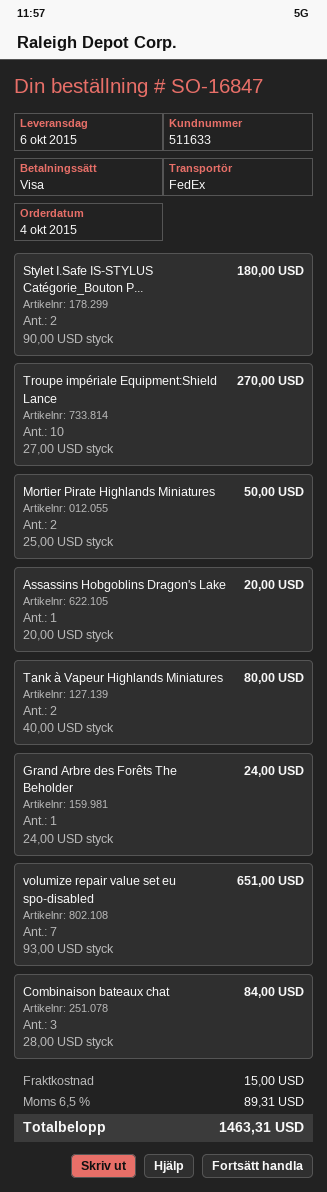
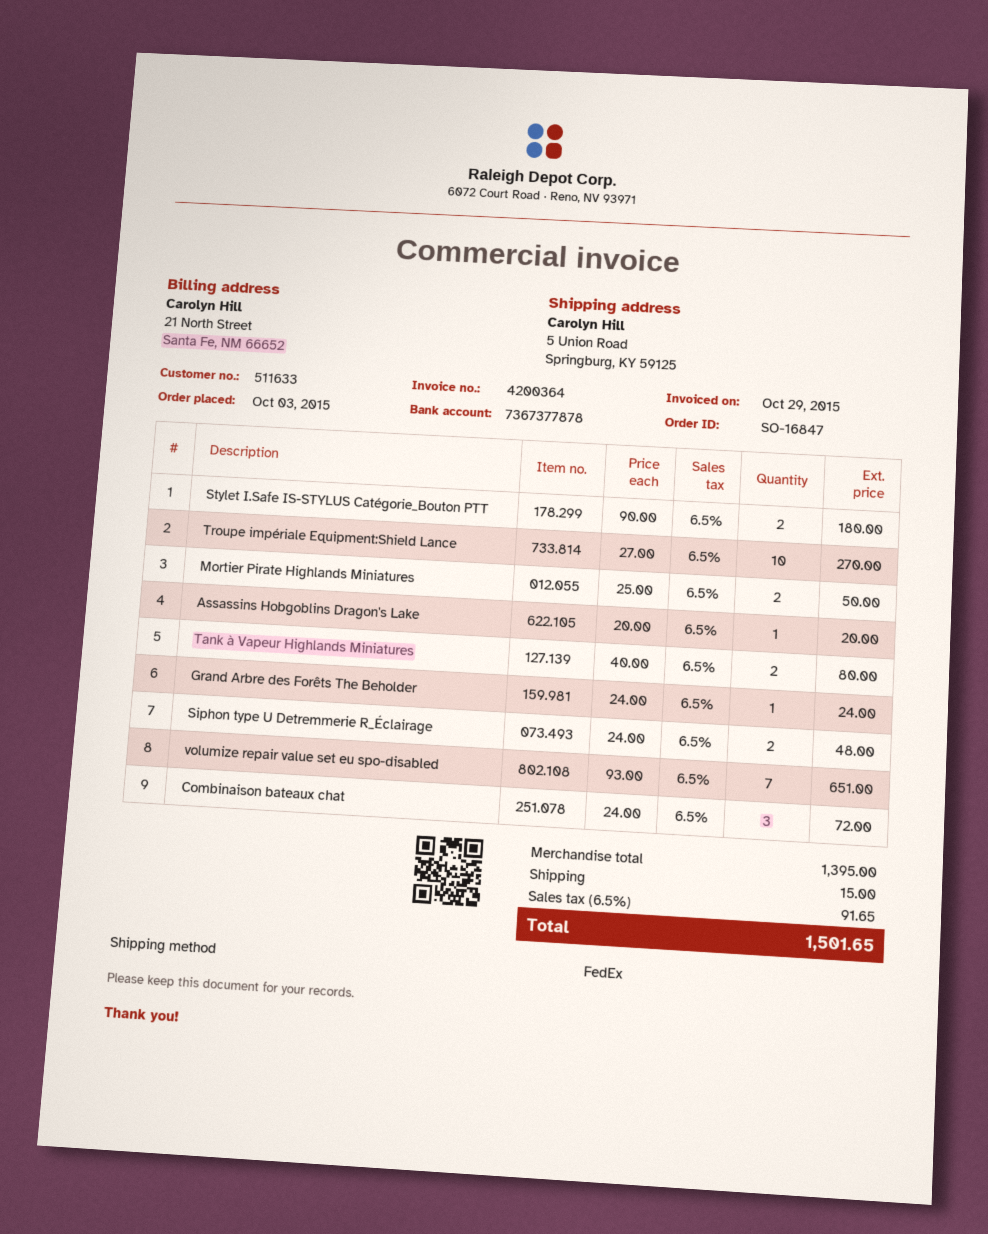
order date: 2015-10-04 -> 2015-10-03
Combinaison bateaux chat: 3 x 28.00 = 84.00 -> 3 x 24.00 = 72.00
Siphon type U Detremmerie R_Éclairage: none -> 2 x 24.00 = 48.00
tax: 6.5% = 89.31 -> 6.5% = 91.65
total: 1463.31 -> 1501.65

